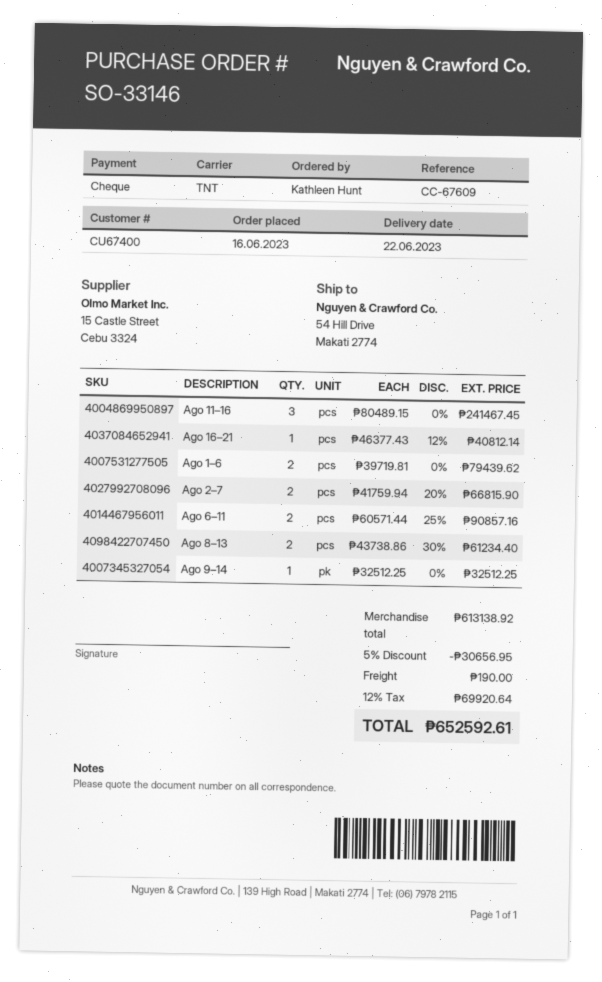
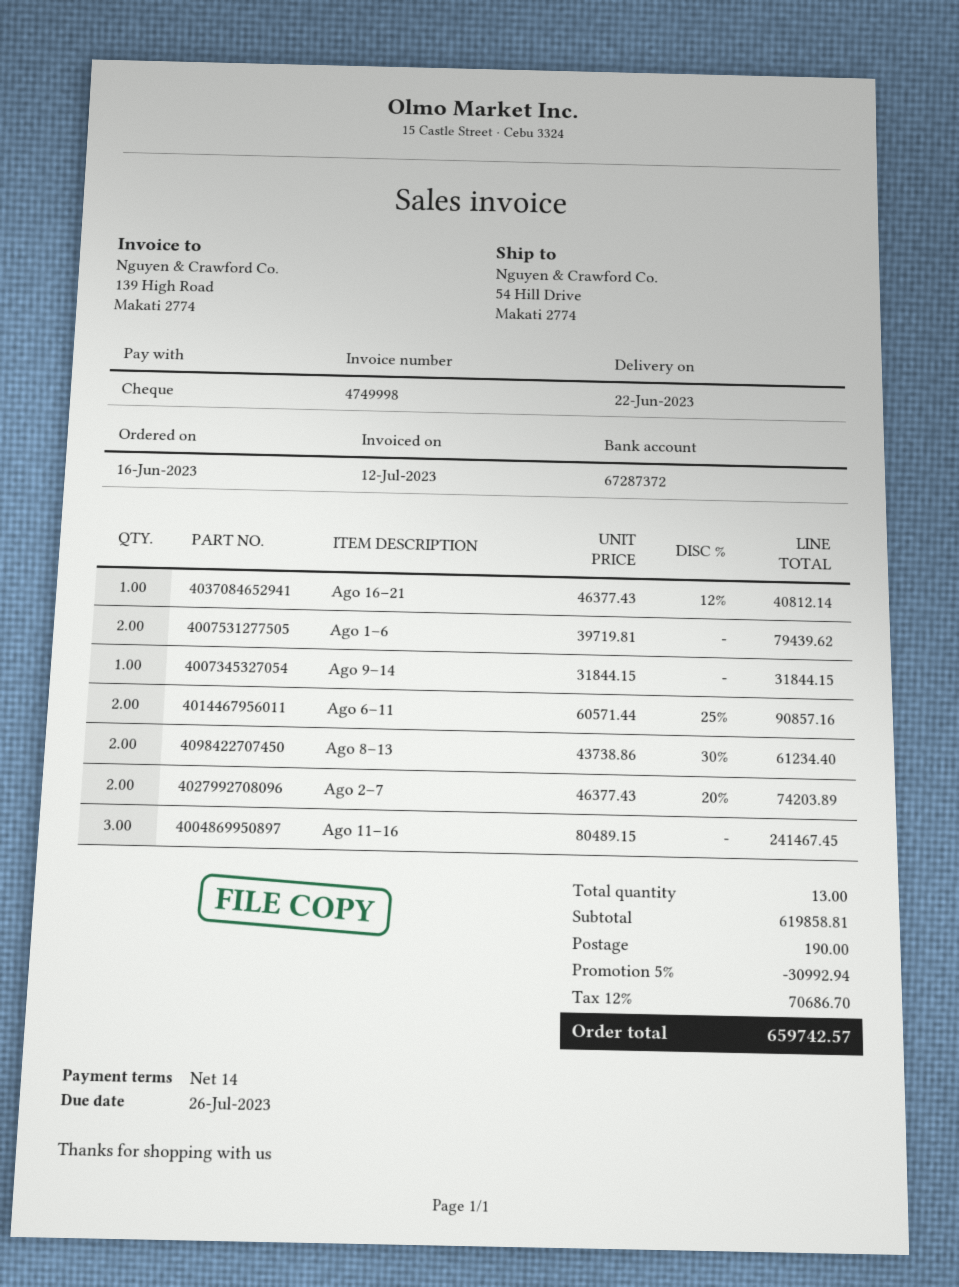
Ago 2–7: 2 x 41759.94 - 20% = 66815.90 -> 2 x 46377.43 - 20% = 74203.89
Ago 9–14: 1 x 32512.25 = 32512.25 -> 1 x 31844.15 = 31844.15
subtotal: 613138.92 -> 619858.81
discount: 5% = 30656.95 -> 5% = 30992.94
tax: 12% = 69920.64 -> 12% = 70686.70
total: 652592.61 -> 659742.57

